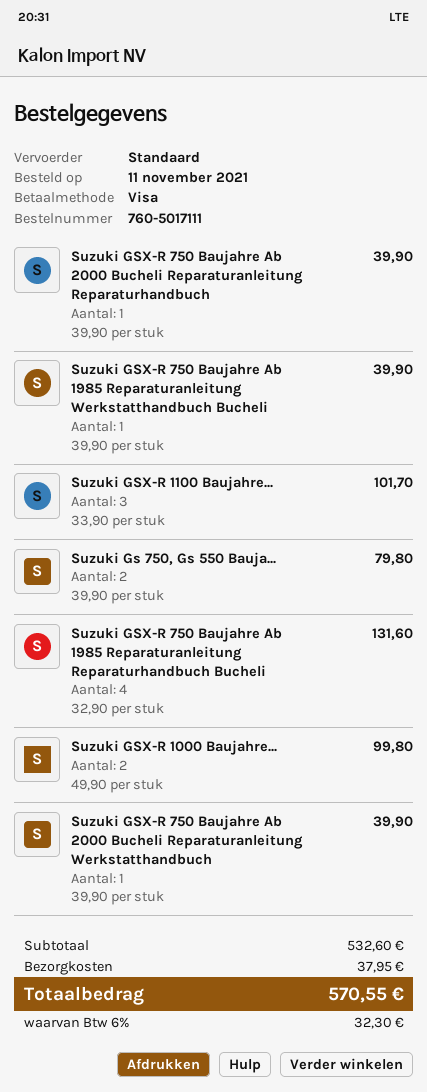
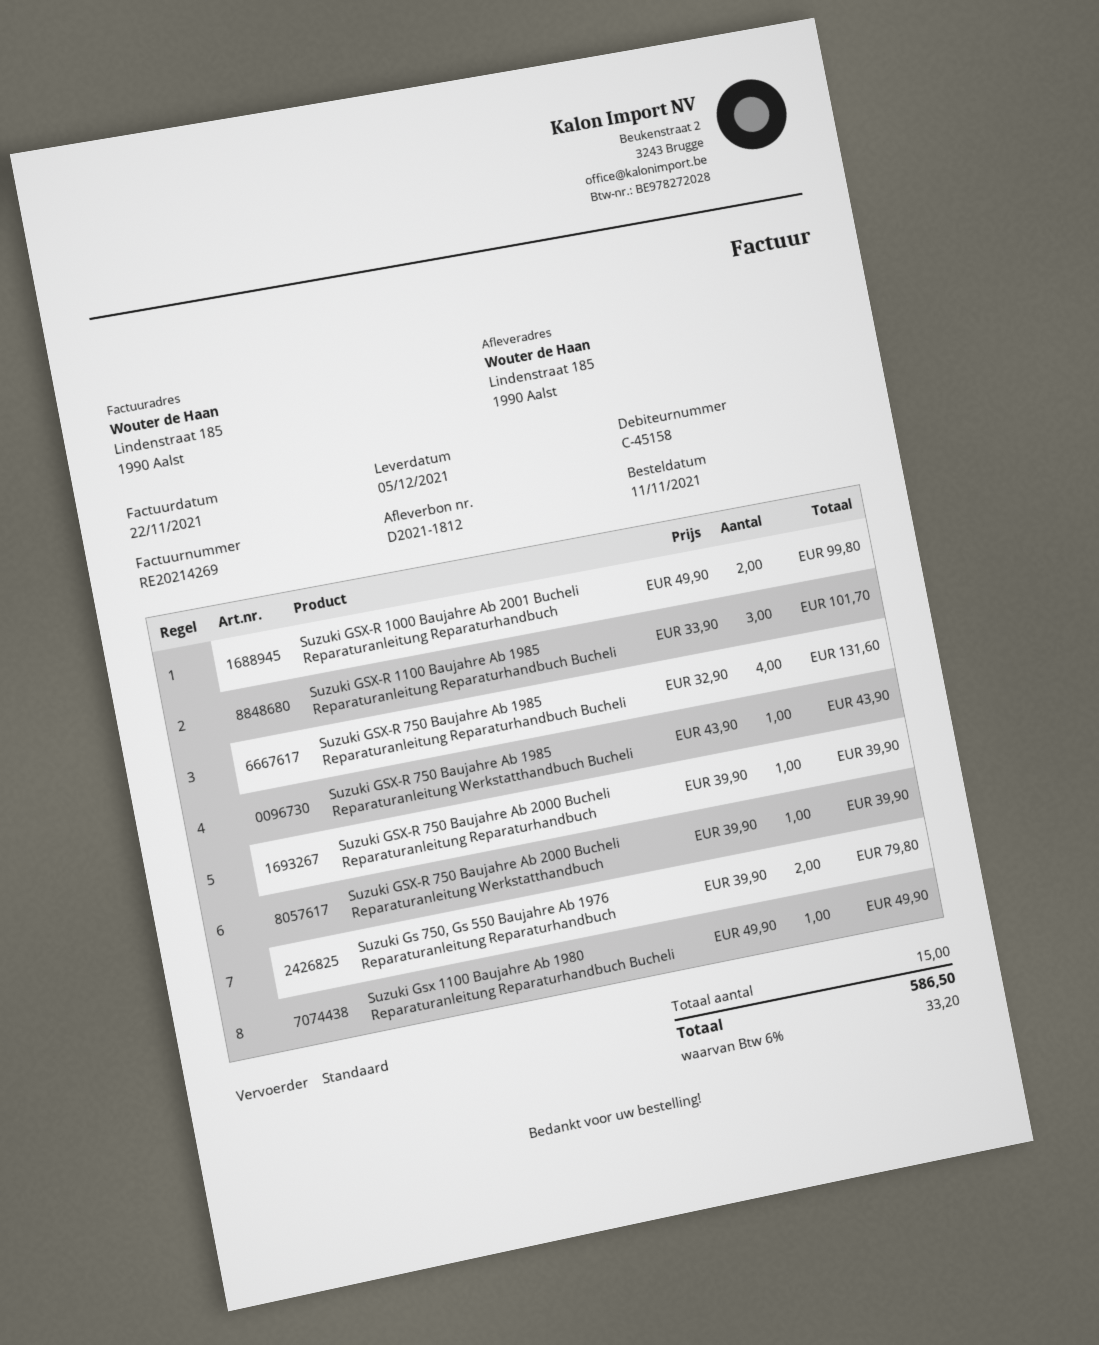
Suzuki GSX-R 750 Baujahre Ab 1985 Reparaturanleitung Werkstatthandbuch Bucheli: 1 x 39.90 = 39.90 -> 1 x 43.90 = 43.90
Suzuki Gsx 1100 Baujahre Ab 1980 Reparaturanleitung Reparaturhandbuch Bucheli: none -> 1 x 49.90 = 49.90
shipping: 37.95 -> none
tax: 6% = 32.30 -> 6% = 33.20
total: 570.55 -> 586.50

